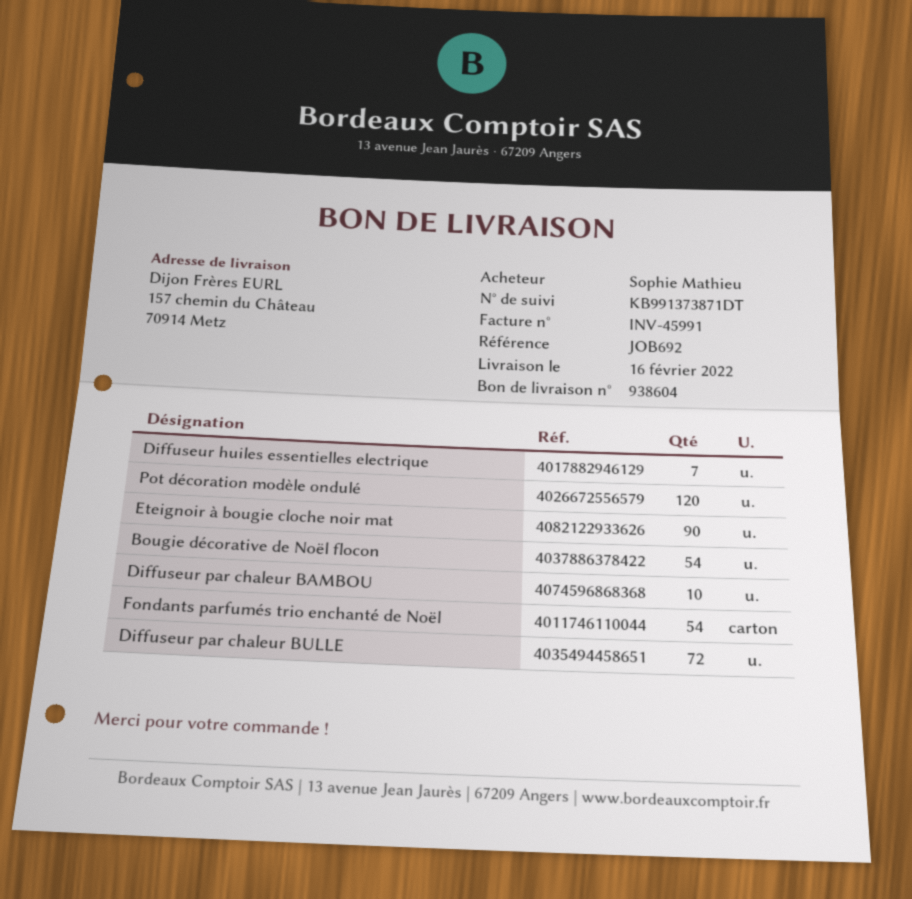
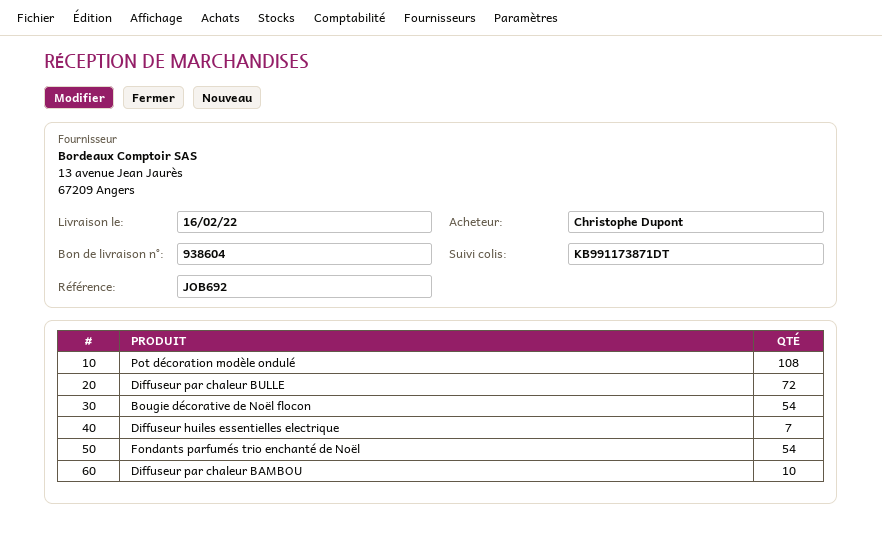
ordered by: Sophie Mathieu -> Christophe Dupont
tracking number: KB991373871DT -> KB991173871DT
Pot décoration modèle ondulé: 120 -> 108
Eteignoir à bougie cloche noir mat: 90 -> none

